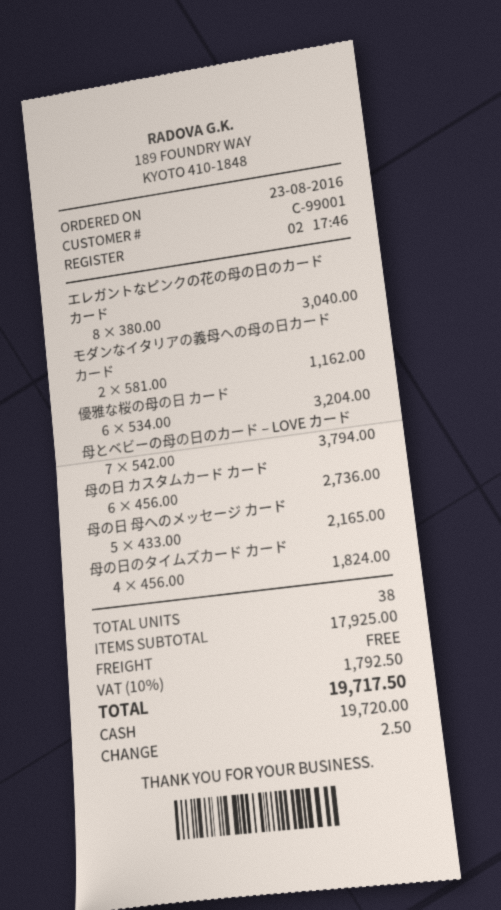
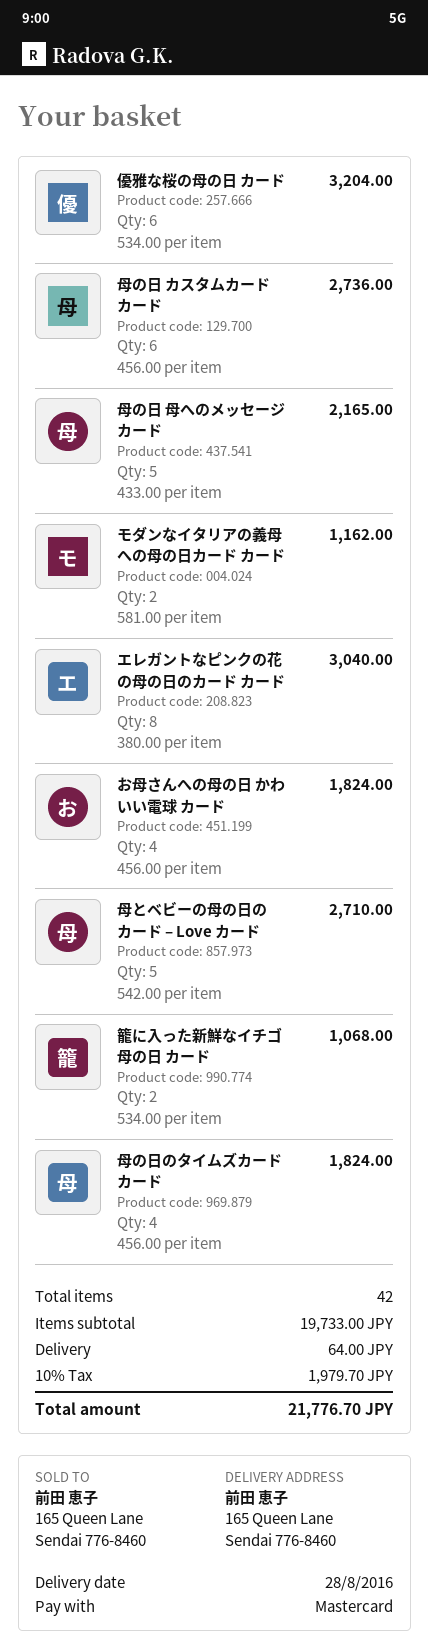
payment method: cash -> Mastercard
母とベビーの母の日のカード – LOVE カード: 7 x 542.00 = 3794.00 -> 5 x 542.00 = 2710.00
お母さんへの母の日 かわいい電球 カード: none -> 4 x 456.00 = 1824.00
籠に入った新鮮なイチゴ 母の日 カード: none -> 2 x 534.00 = 1068.00
total quantity: 38 -> 42
subtotal: 17925.00 -> 19733.00
shipping: 0.00 -> 64.00
tax: 10% = 1792.50 -> 10% = 1979.70
total: 19717.50 -> 21776.70

